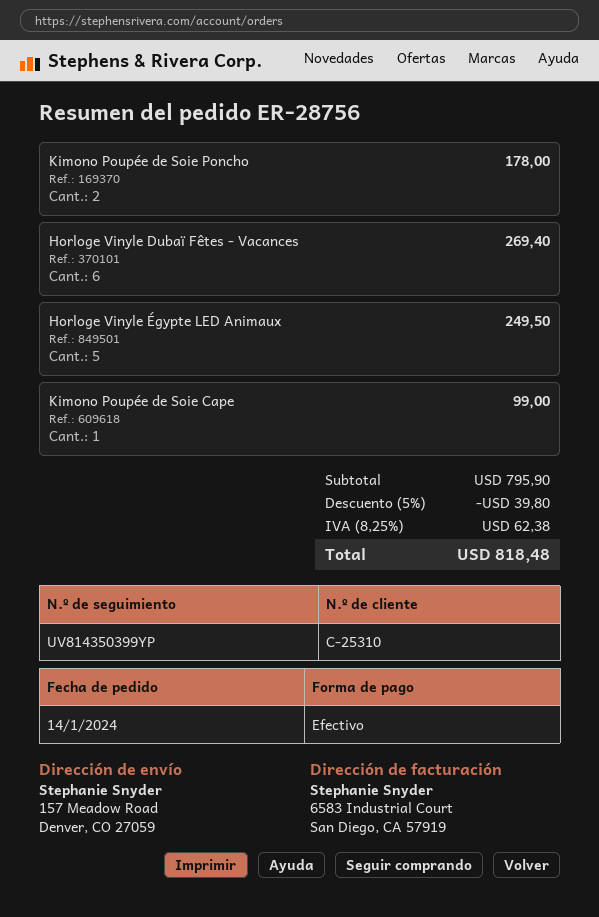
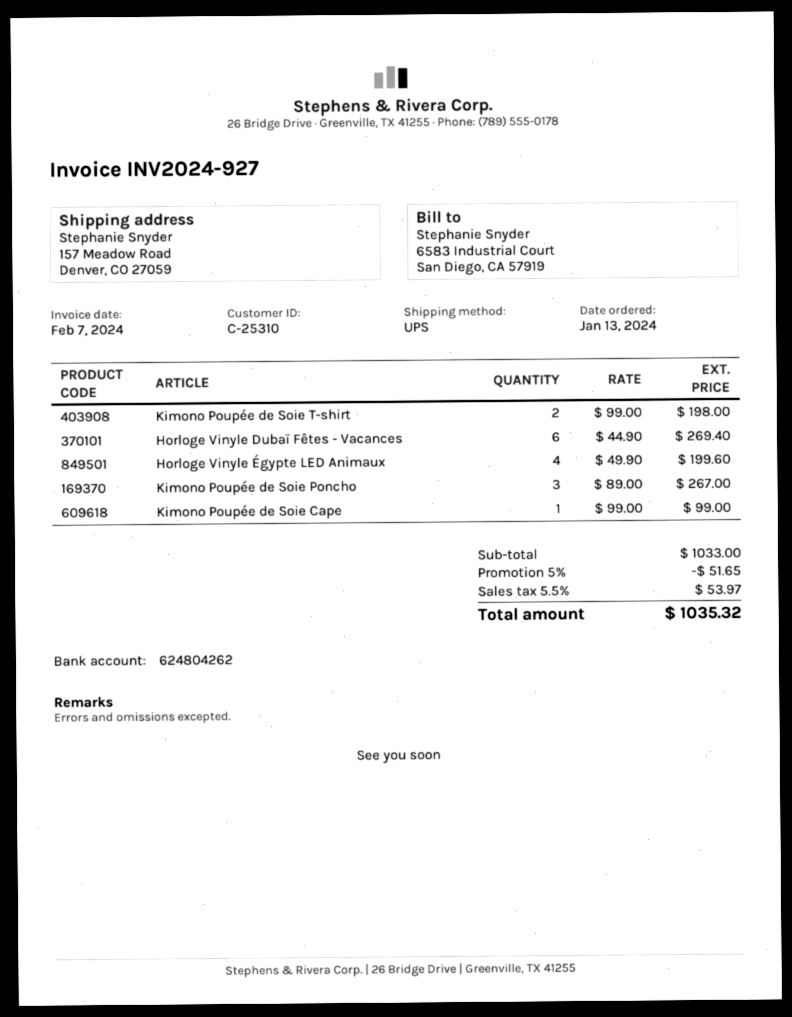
order date: 2024-01-14 -> 2024-01-13
Kimono Poupée de Soie Poncho: 2 for 178.00 -> 3 for 267.00
Horloge Vinyle Égypte LED Animaux: 5 for 249.50 -> 4 for 199.60
Kimono Poupée de Soie T-shirt: none -> 2 for 198.00
subtotal: 795.90 -> 1033.00
discount: 5% = 39.80 -> 5% = 51.65
tax: 8.25% = 62.38 -> 5.5% = 53.97
total: 818.48 -> 1035.32

